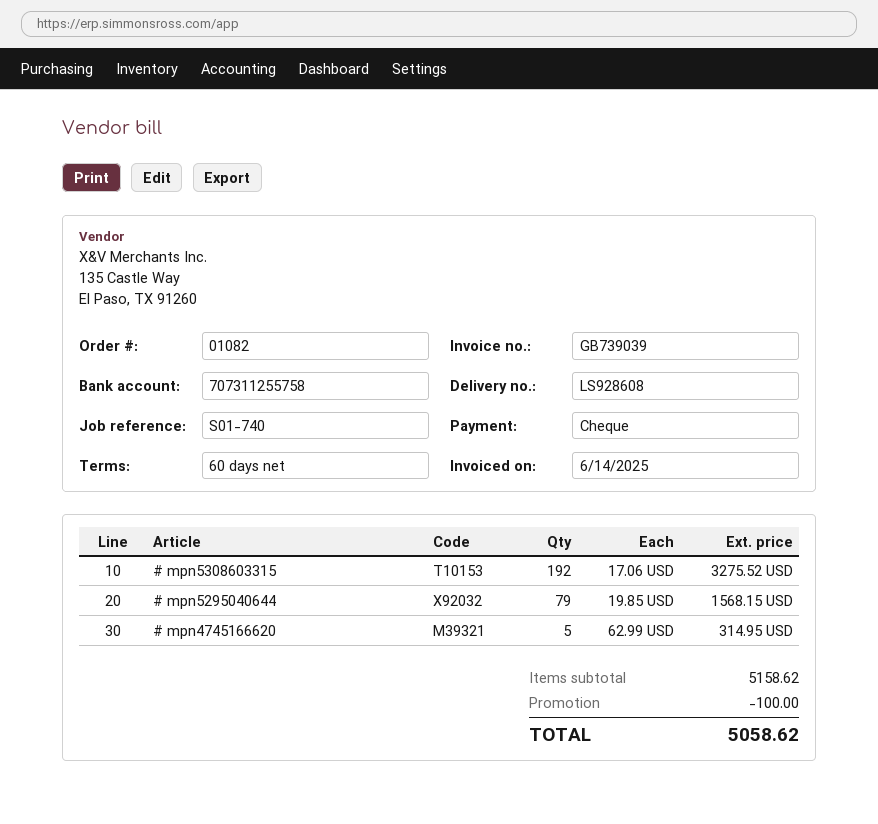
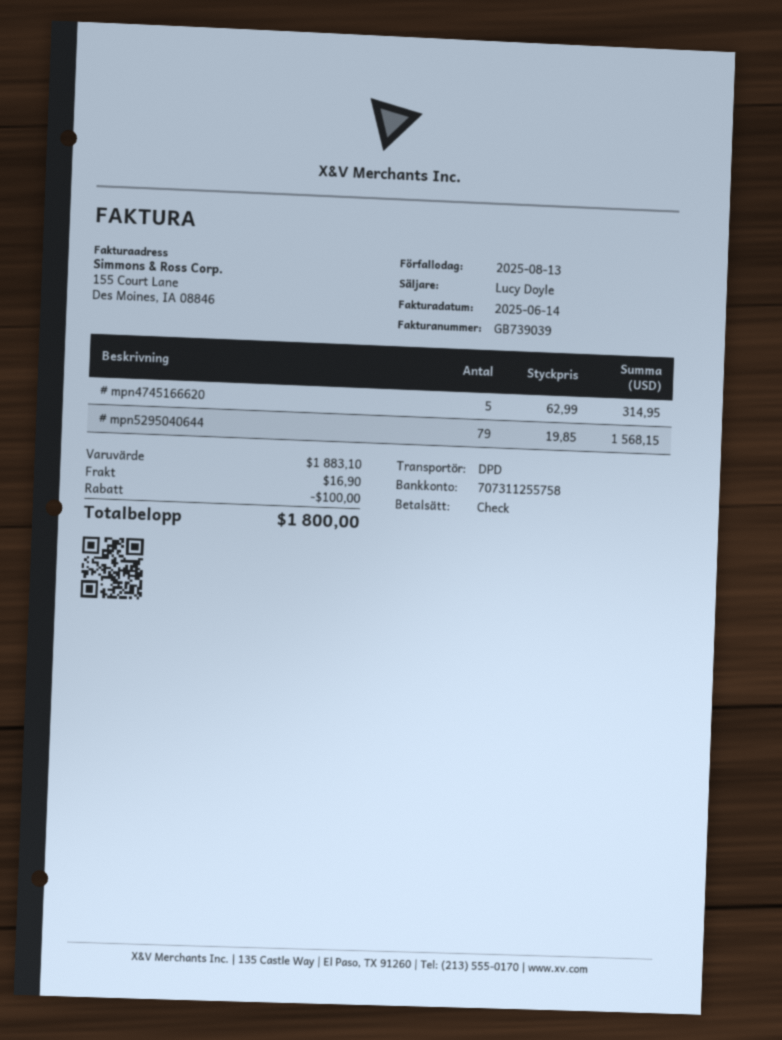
# mpn5308603315: 192 x 17.06 = 3275.52 -> none
subtotal: 5158.62 -> 1883.10
shipping: none -> 16.90
total: 5058.62 -> 1800.00

